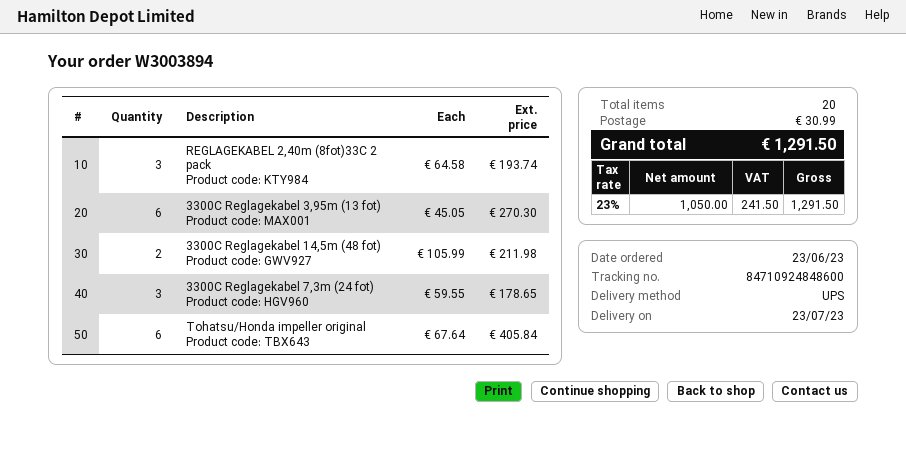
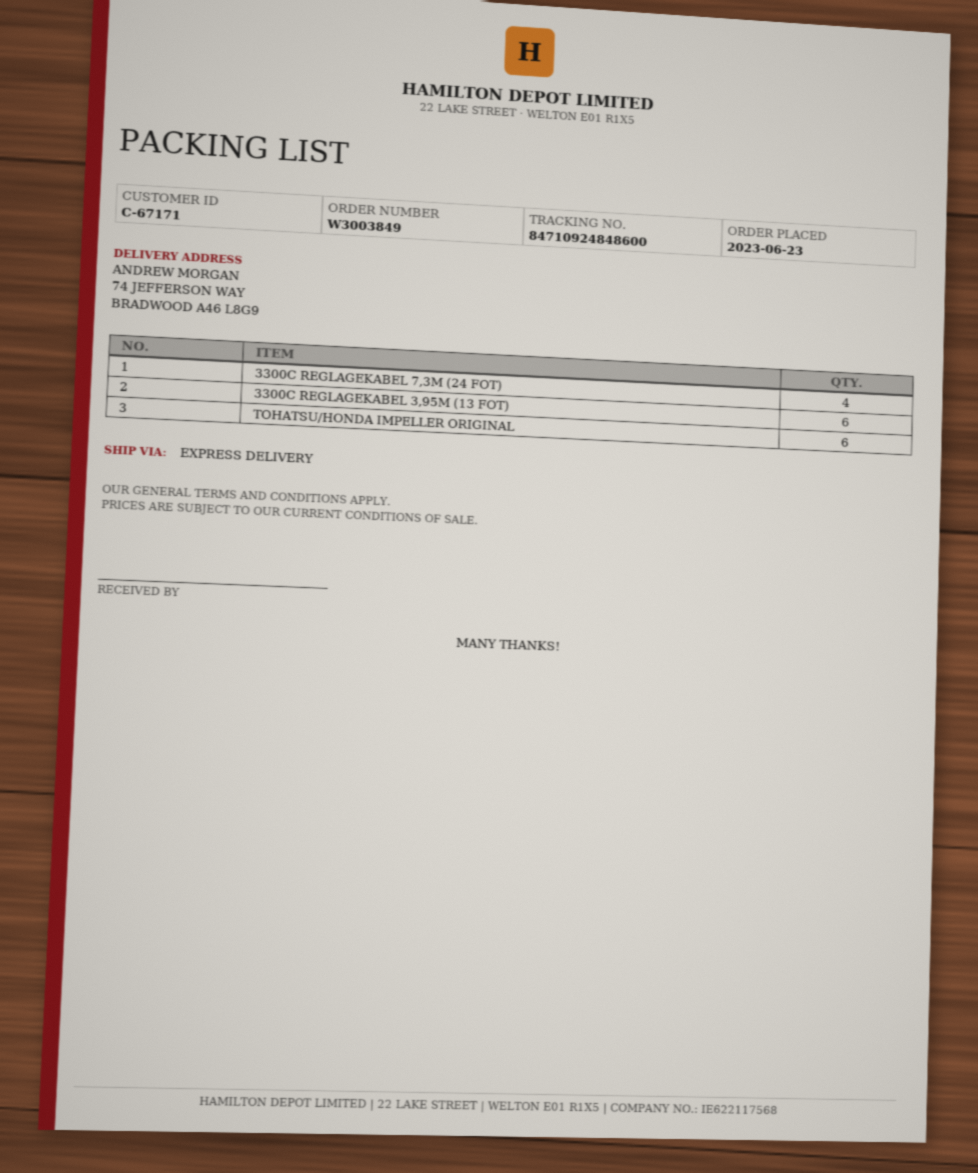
order number: W3003894 -> W3003849
shipping method: UPS -> express
REGLAGEKABEL 2,40m (8fot)33C 2 pack: 3 -> none
3300C Reglagekabel 14,5m (48 fot): 2 -> none
3300C Reglagekabel 7,3m (24 fot): 3 -> 4

